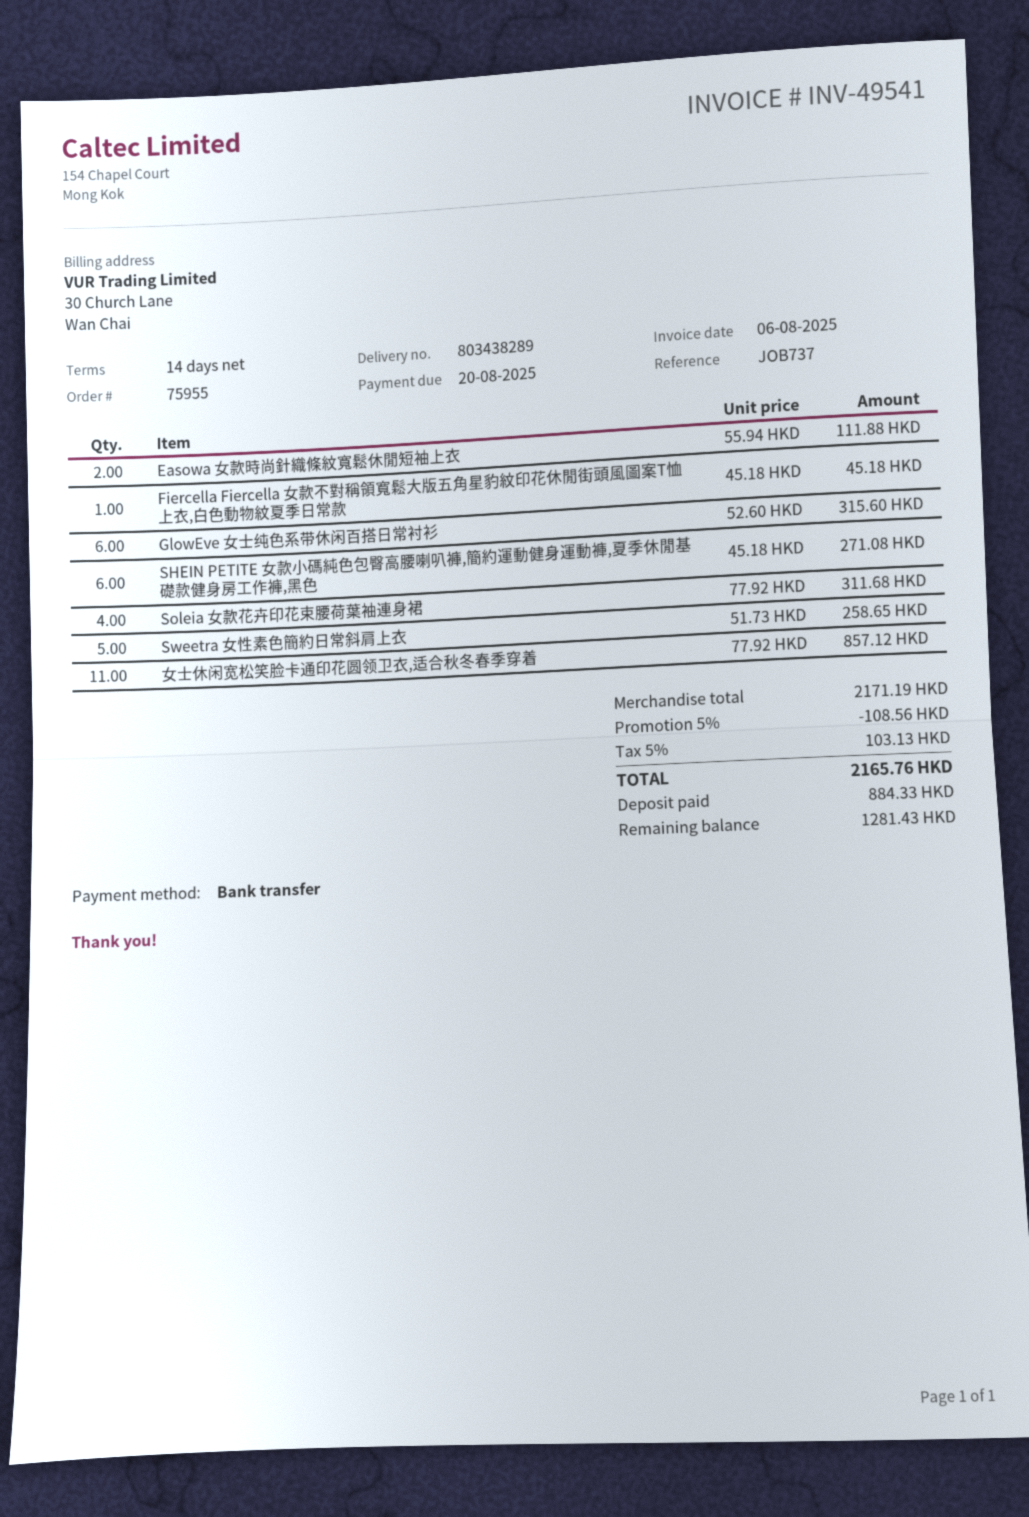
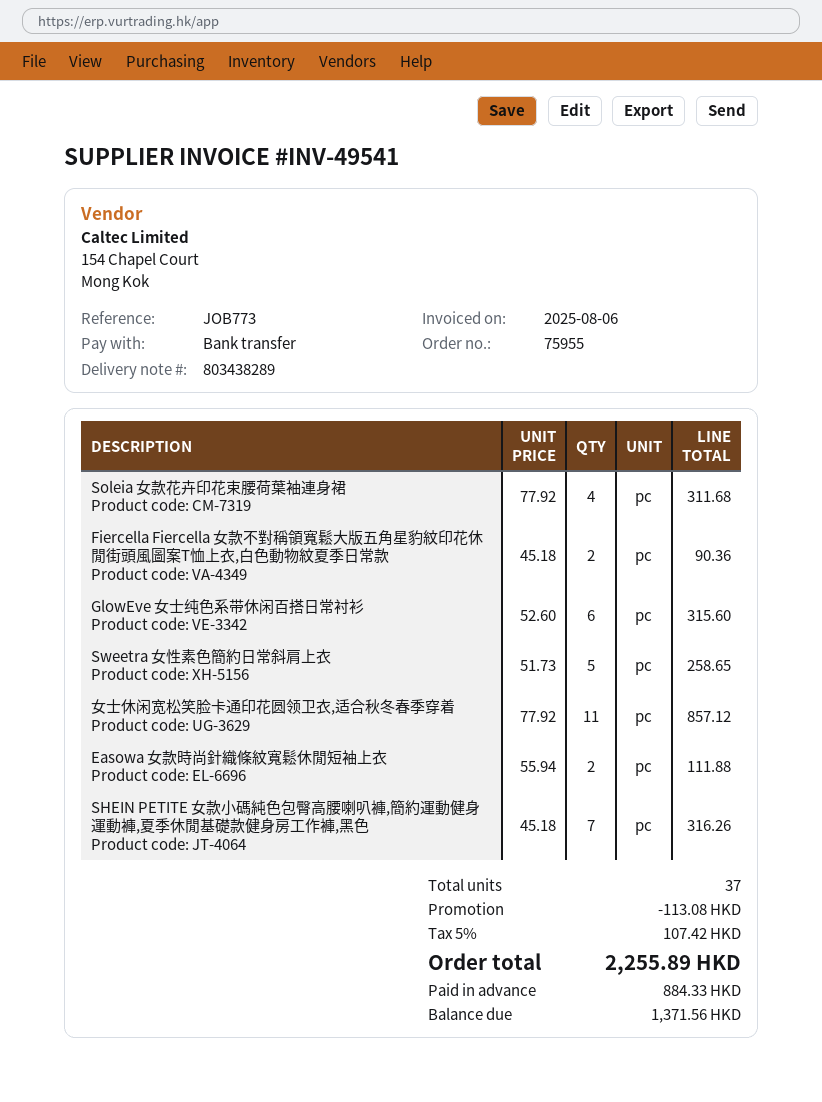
reference: JOB737 -> JOB773
Fiercella Fiercella 女款不對稱領寬鬆大版五角星豹紋印花休閒街頭風圖案T恤上衣,白色動物紋夏季日常款: 1 x 45.18 = 45.18 -> 2 x 45.18 = 90.36
SHEIN PETITE 女款小碼純色包臀高腰喇叭褲,簡約運動健身運動褲,夏季休閒基礎款健身房工作褲,黑色: 6 x 45.18 = 271.08 -> 7 x 45.18 = 316.26
discount: 108.56 -> 113.08
tax: 5% = 103.13 -> 5% = 107.42
total: 2165.76 -> 2255.89
balance: 1281.43 -> 1371.56

